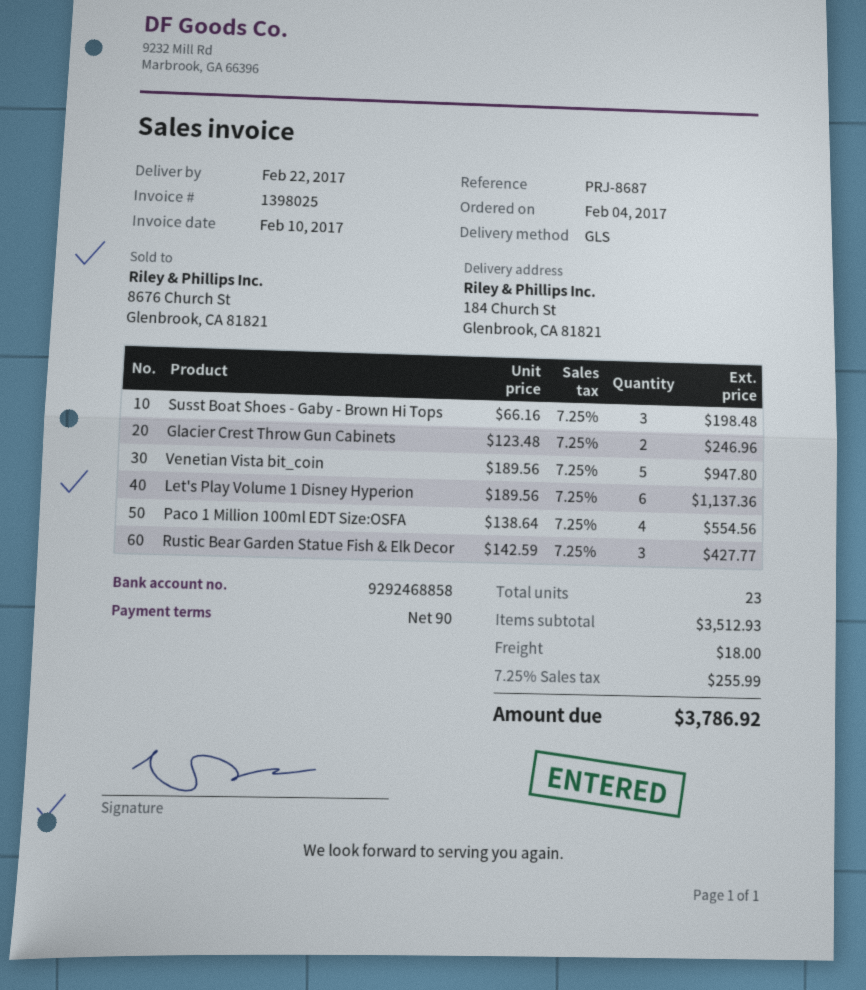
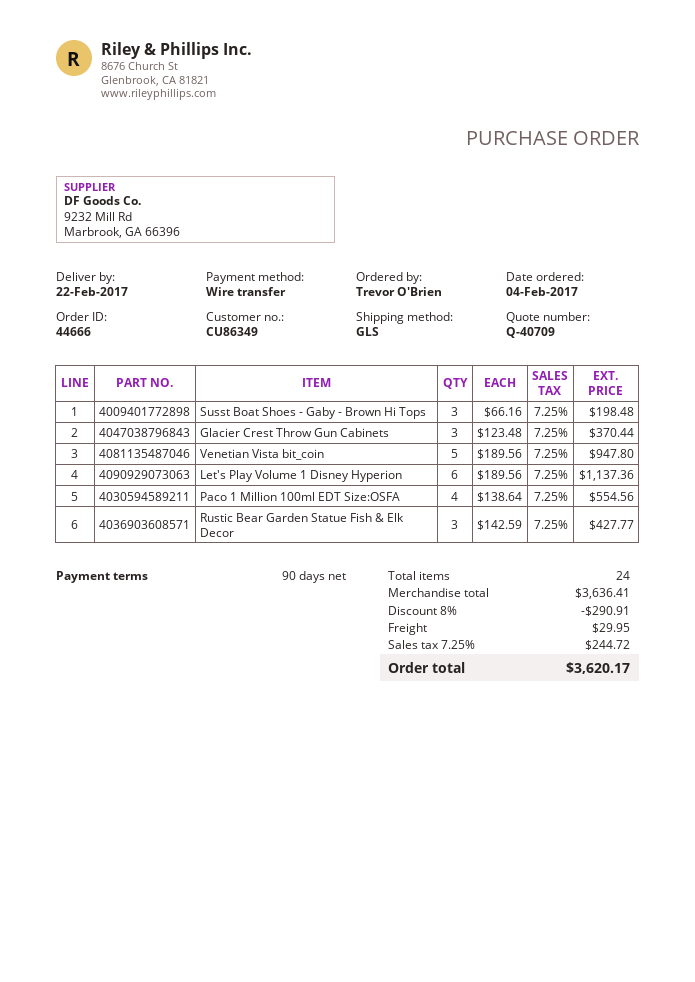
Glacier Crest Throw Gun Cabinets: 2 x 123.48 = 246.96 -> 3 x 123.48 = 370.44
total quantity: 23 -> 24
subtotal: 3512.93 -> 3636.41
discount: none -> 8% = 290.91
shipping: 18.00 -> 29.95
tax: 7.25% = 255.99 -> 7.25% = 244.72
total: 3786.92 -> 3620.17

